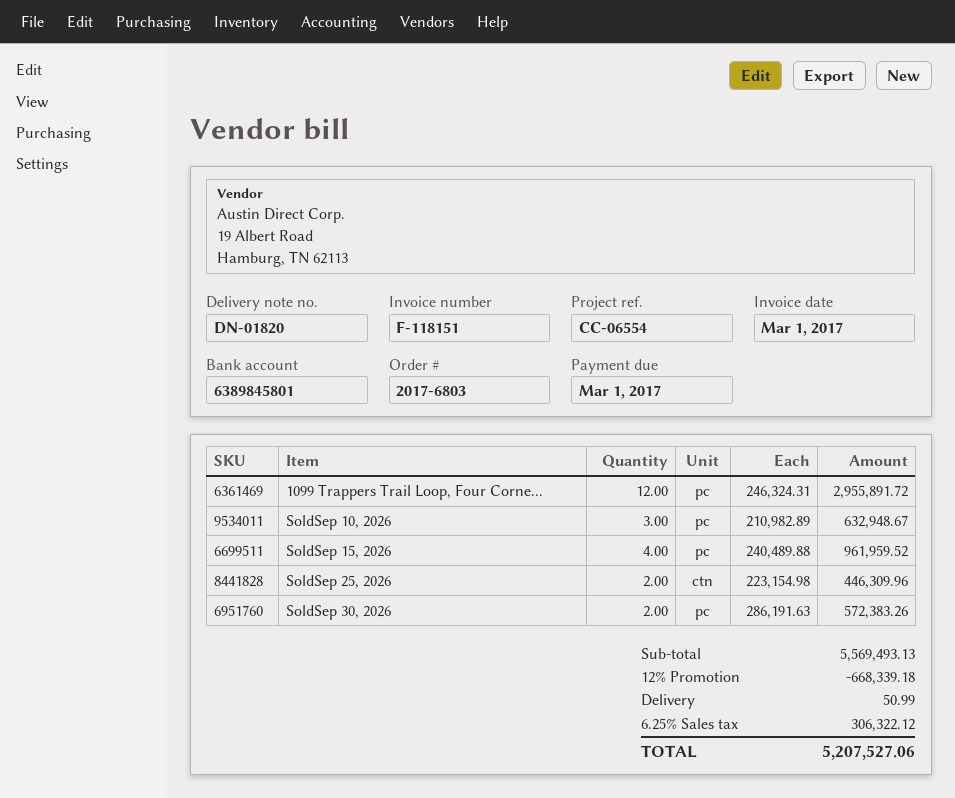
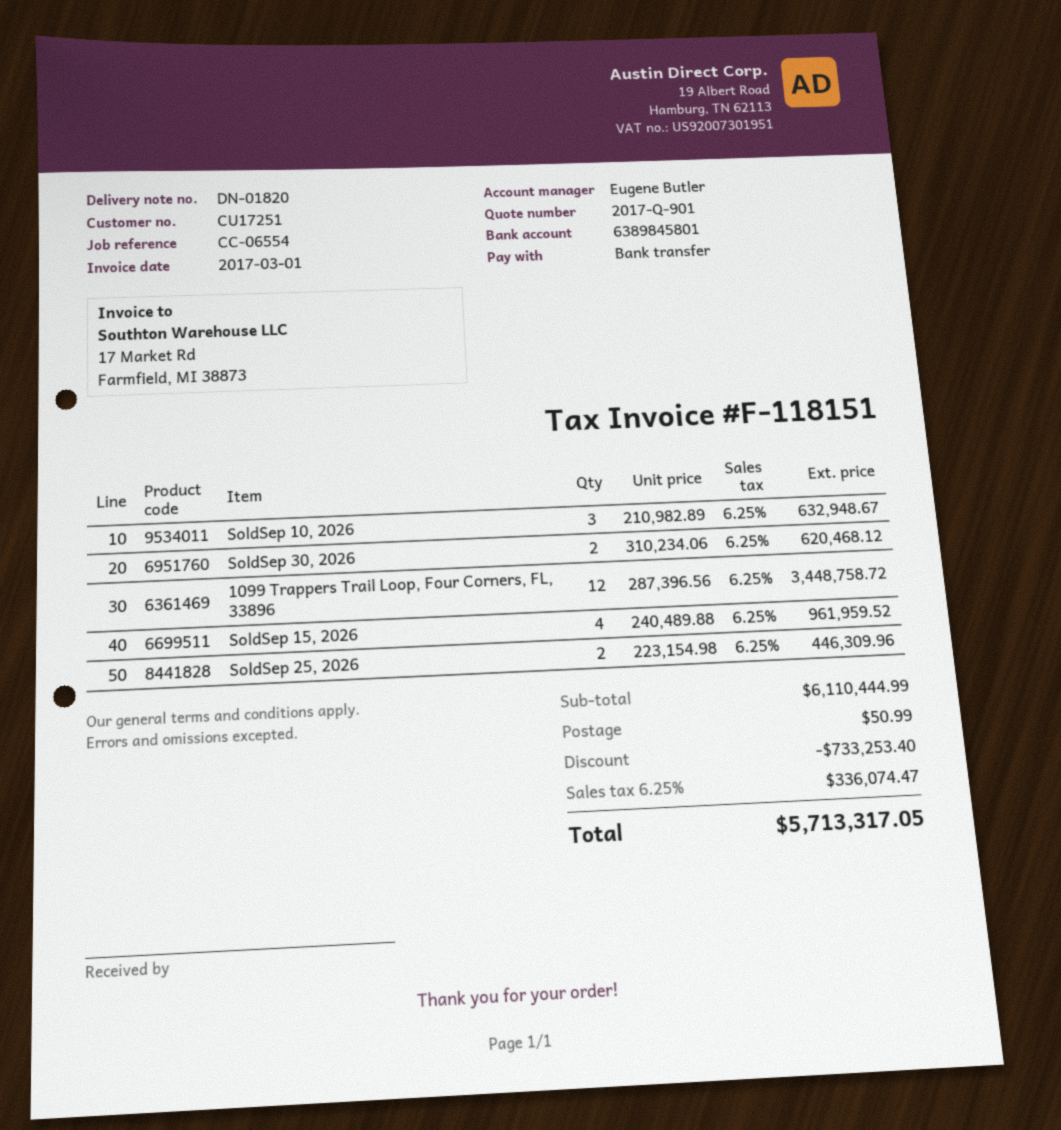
1099 Trappers Trail Loop, Four Corne...: 12 x 246324.31 = 2955891.72 -> 12 x 287396.56 = 3448758.72
SoldSep 30, 2026: 2 x 286191.63 = 572383.26 -> 2 x 310234.06 = 620468.12
subtotal: 5569493.13 -> 6110444.99
discount: 668339.18 -> 733253.40
tax: 6.25% = 306322.12 -> 6.25% = 336074.47
total: 5207527.06 -> 5713317.05

